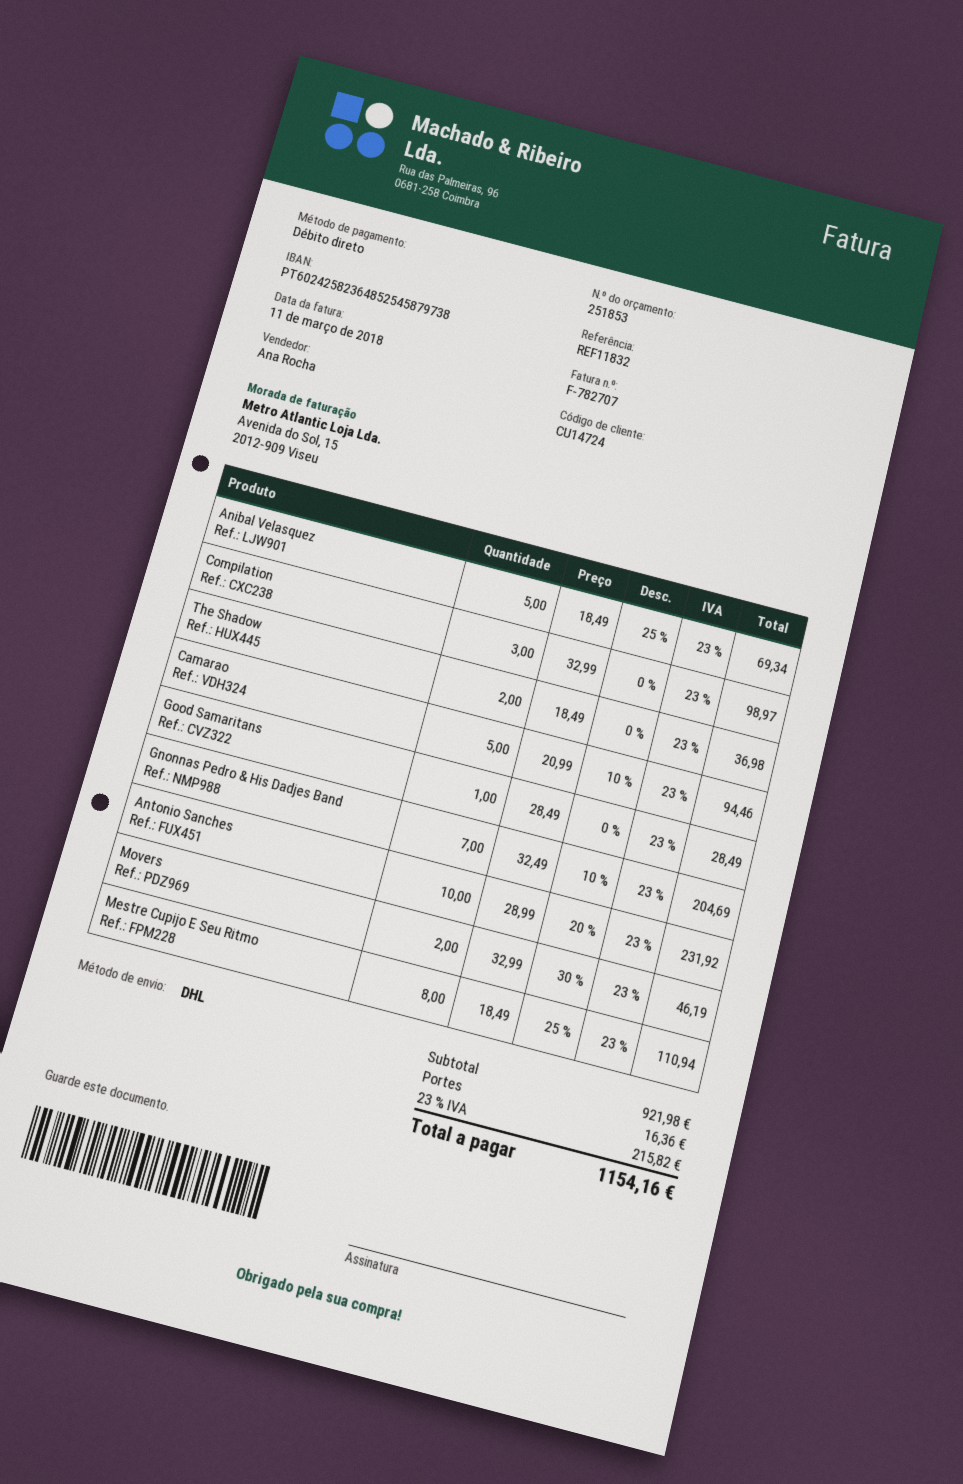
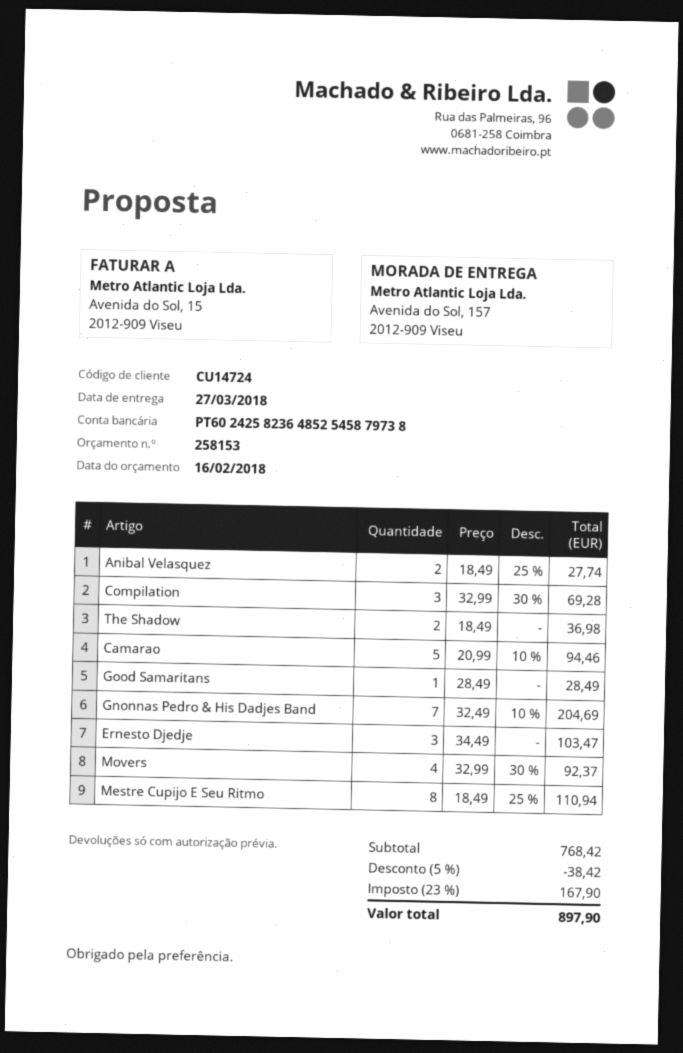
quote number: 251853 -> 258153
Anibal Velasquez: 5 x 18.49 - 25% = 69.34 -> 2 x 18.49 - 25% = 27.74
Compilation: 3 x 32.99 = 98.97 -> 3 x 32.99 - 30% = 69.28
Antonio Sanches: 10 x 28.99 - 20% = 231.92 -> none
Movers: 2 x 32.99 - 30% = 46.19 -> 4 x 32.99 - 30% = 92.37
Ernesto Djedje: none -> 3 x 34.49 = 103.47
subtotal: 921.98 -> 768.42
discount: none -> 5% = 38.42
shipping: 16.36 -> none
tax: 23% = 215.82 -> 23% = 167.90
total: 1154.16 -> 897.90

